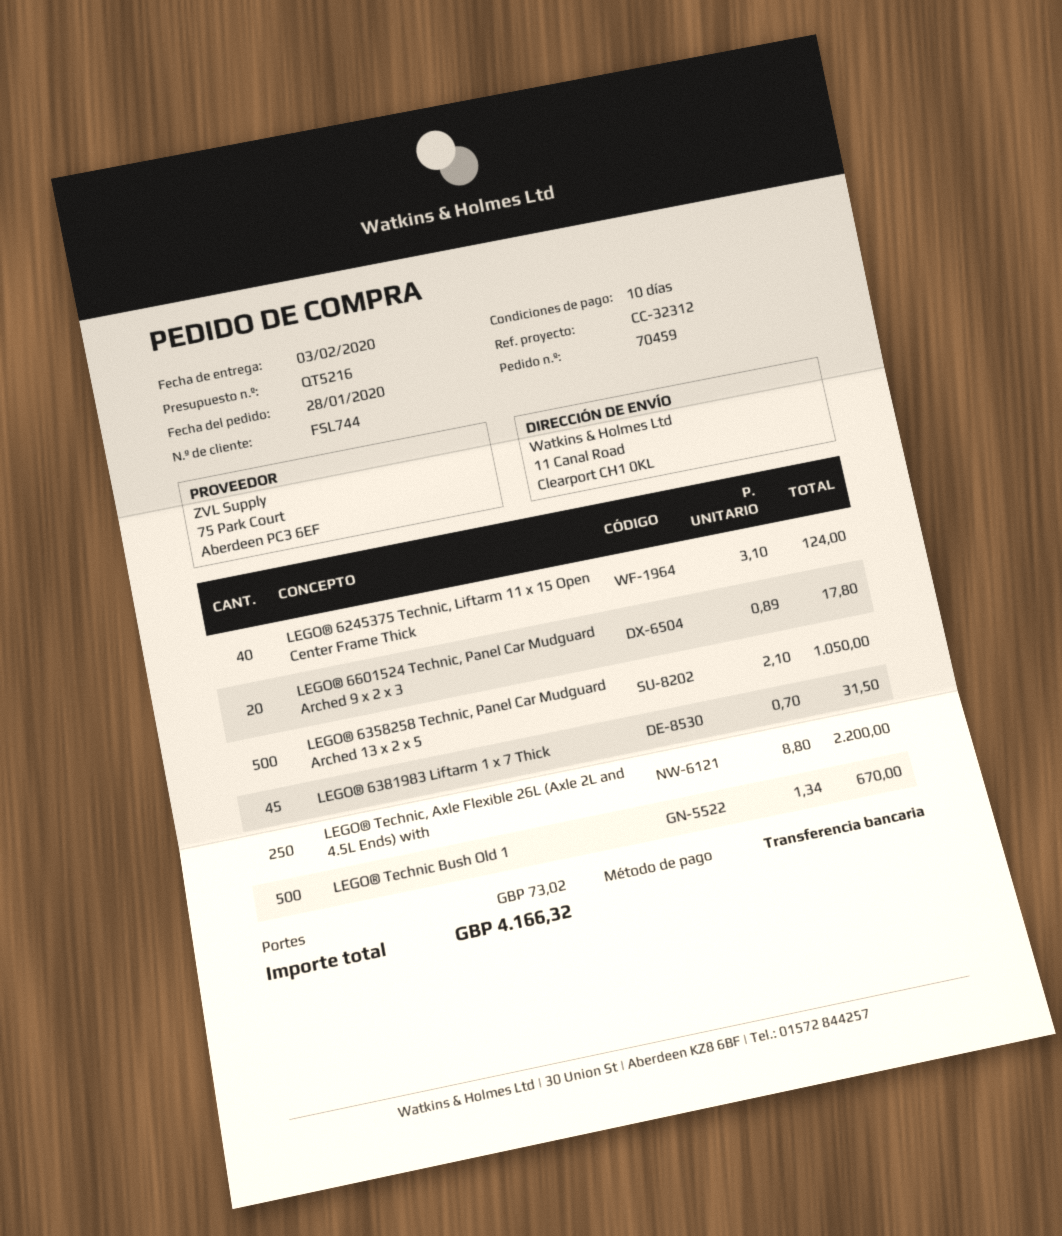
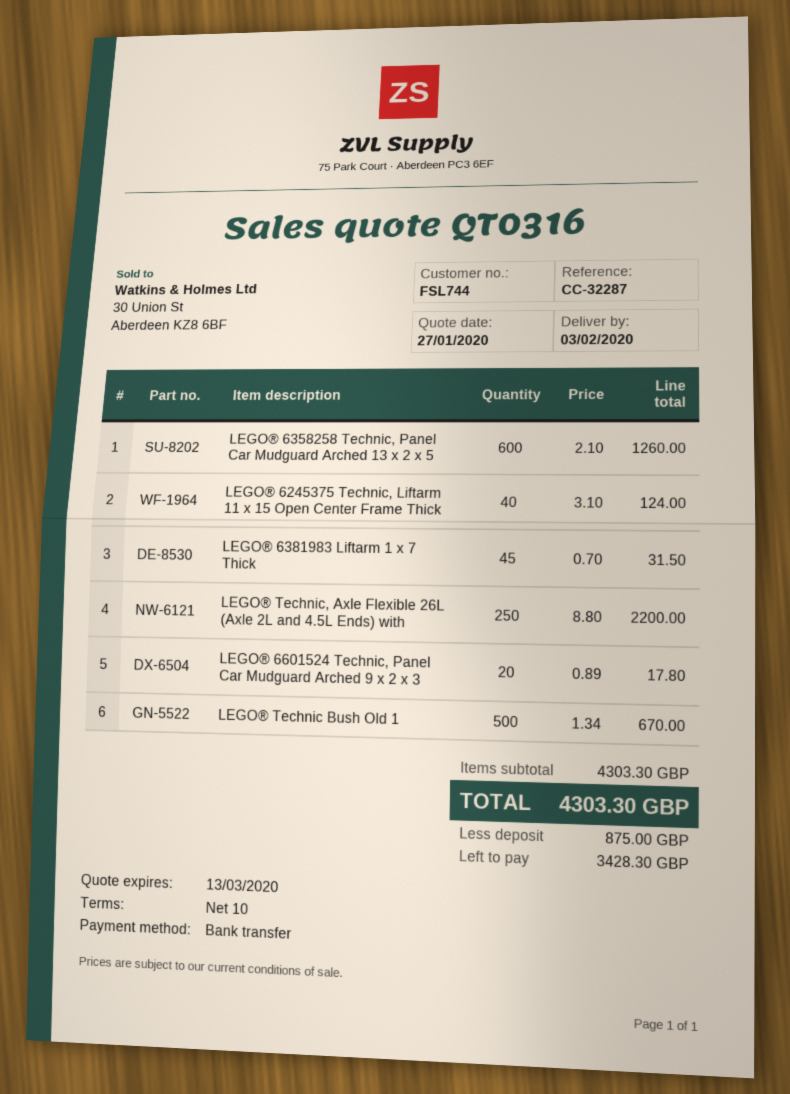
quote number: QT5216 -> QT0316
reference: CC-32312 -> CC-32287
LEGO® 6358258 Technic, Panel Car Mudguard Arched 13 x 2 x 5: 500 x 2.10 = 1050.00 -> 600 x 2.10 = 1260.00
shipping: 73.02 -> none
total: 4166.32 -> 4303.30

